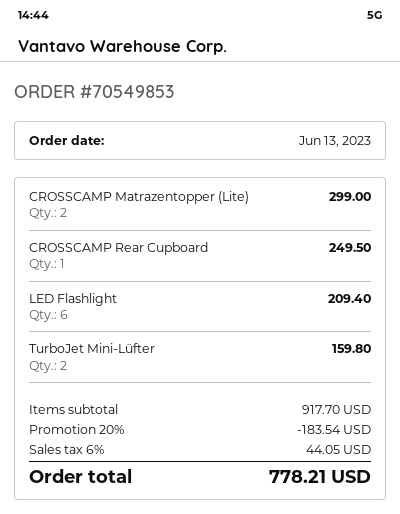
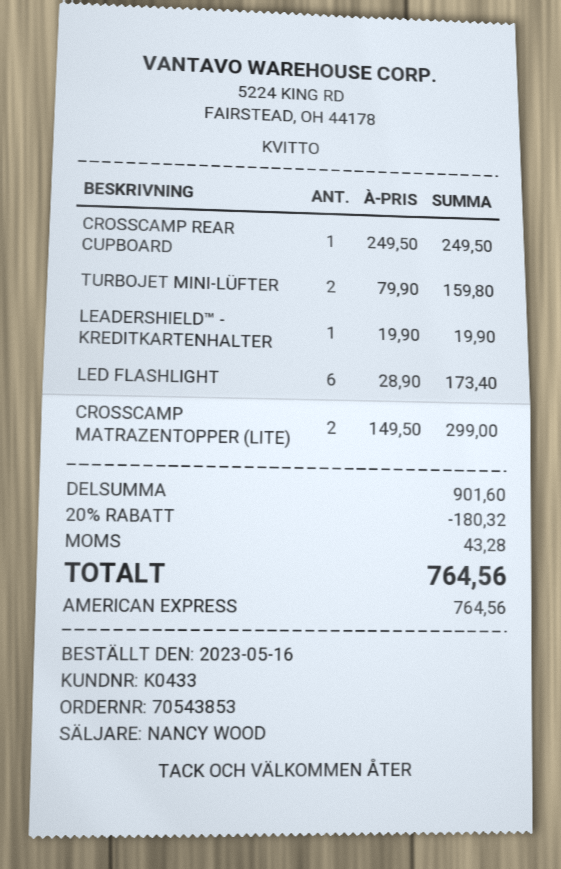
order number: 70549853 -> 70543853
order date: 2023-06-13 -> 2023-05-16
LED Flashlight: 6 for 209.40 -> 6 for 173.40
LEADERSHIELD™ - KREDITKARTENHALTER: none -> 1 for 19.90
subtotal: 917.70 -> 901.60
discount: 20% = 183.54 -> 20% = 180.32
tax: 44.05 -> 43.28
total: 778.21 -> 764.56

